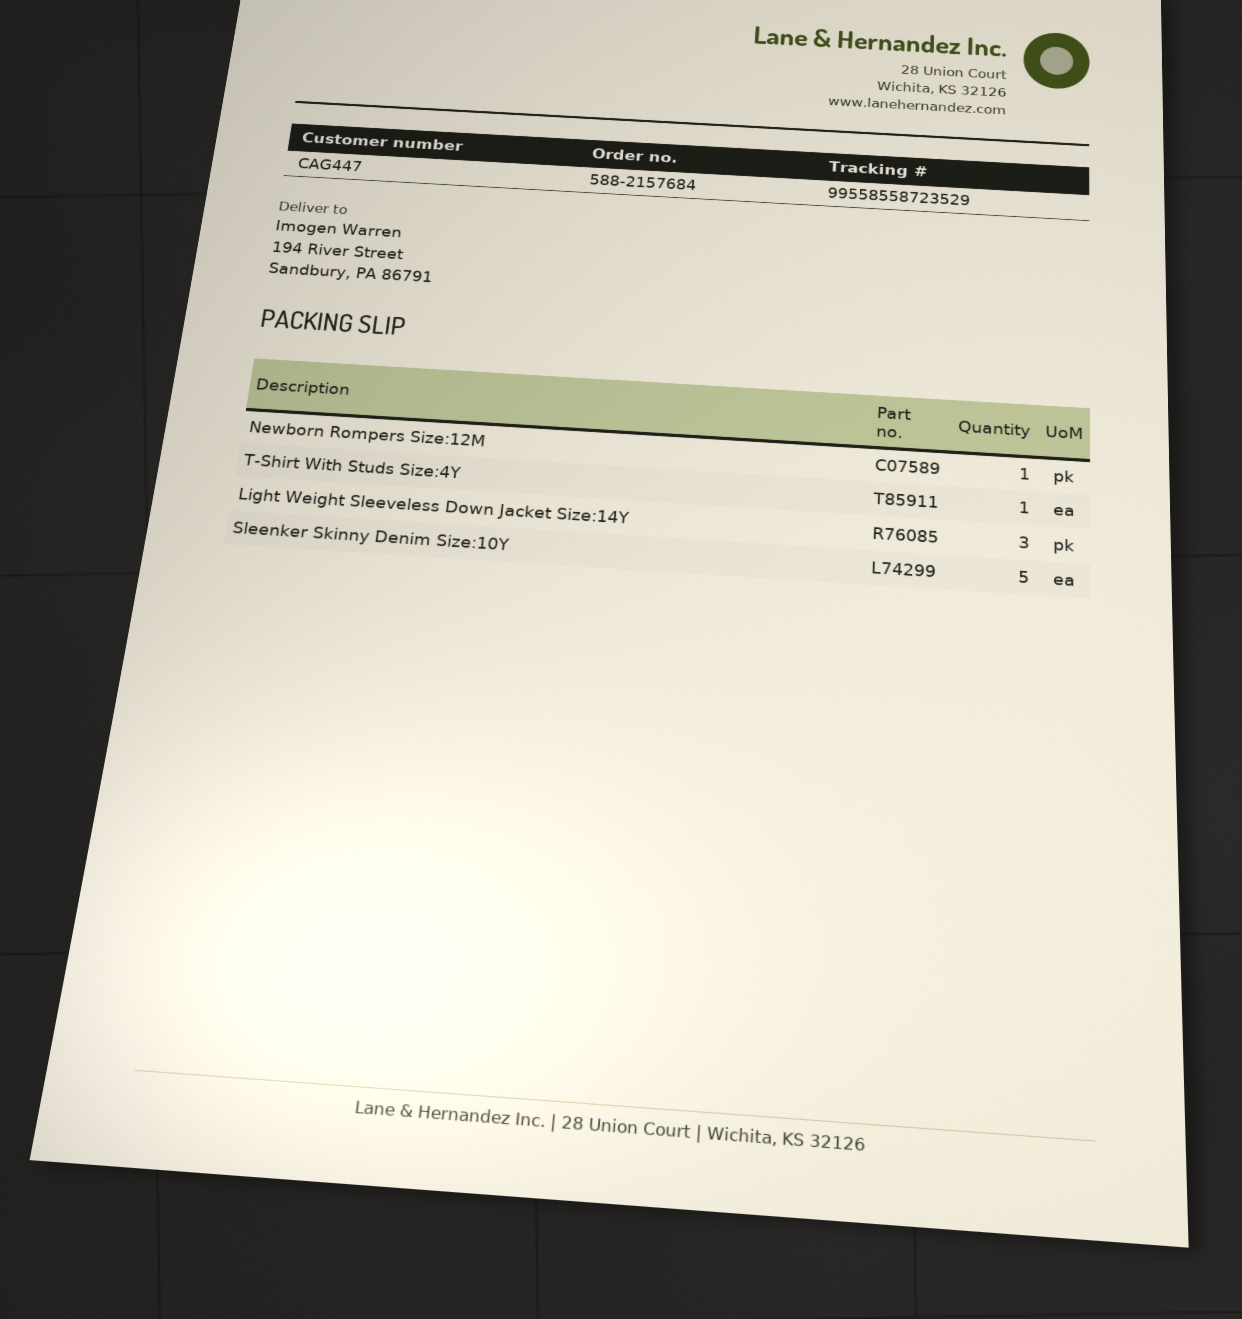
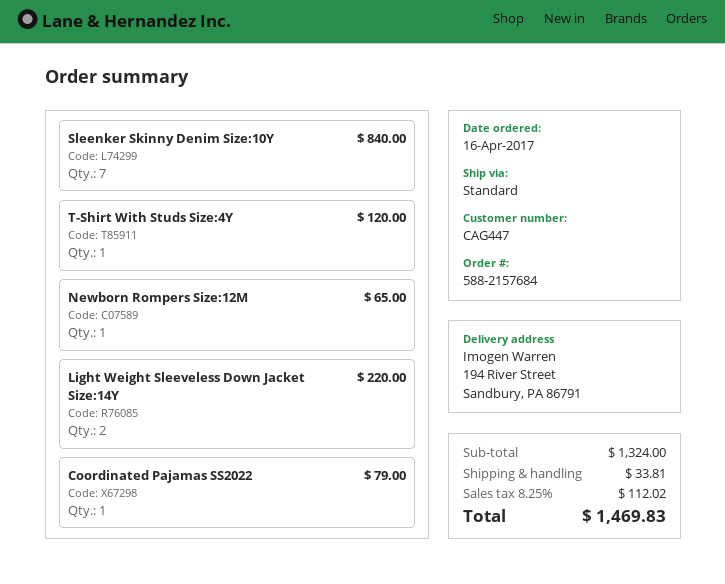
Light Weight Sleeveless Down Jacket Size:14Y: 3 -> 2
Sleenker Skinny Denim Size:10Y: 5 -> 7
Coordinated Pajamas SS2022: none -> 1

